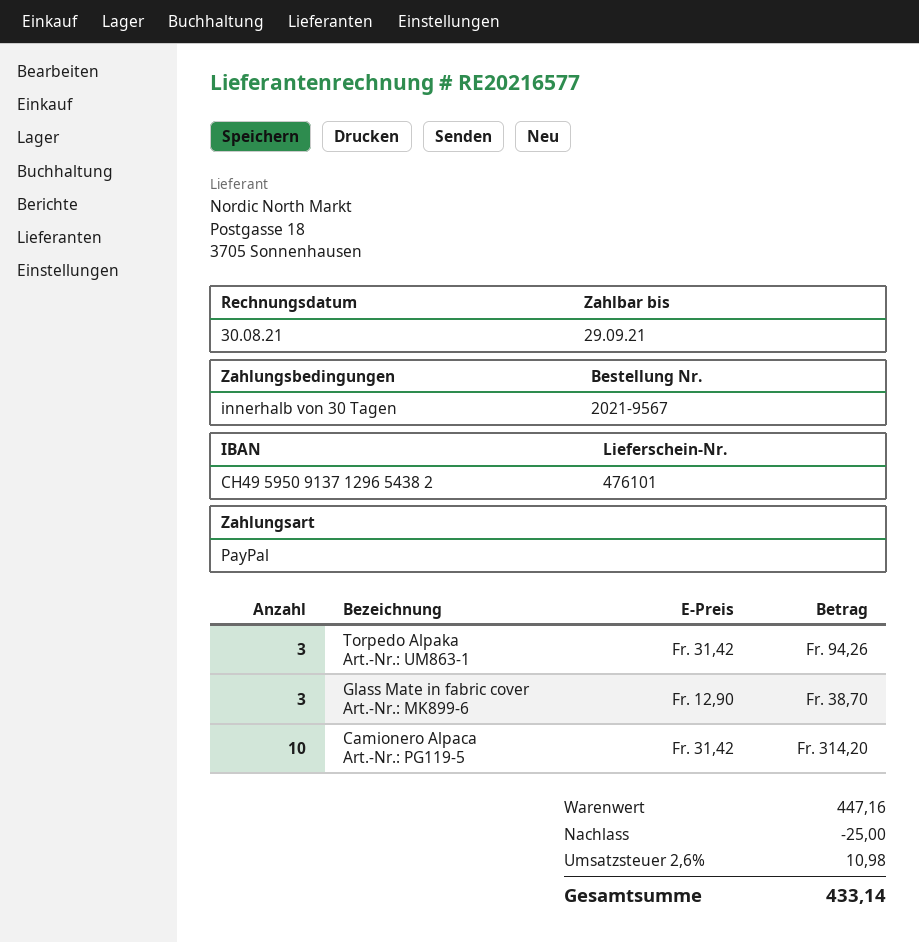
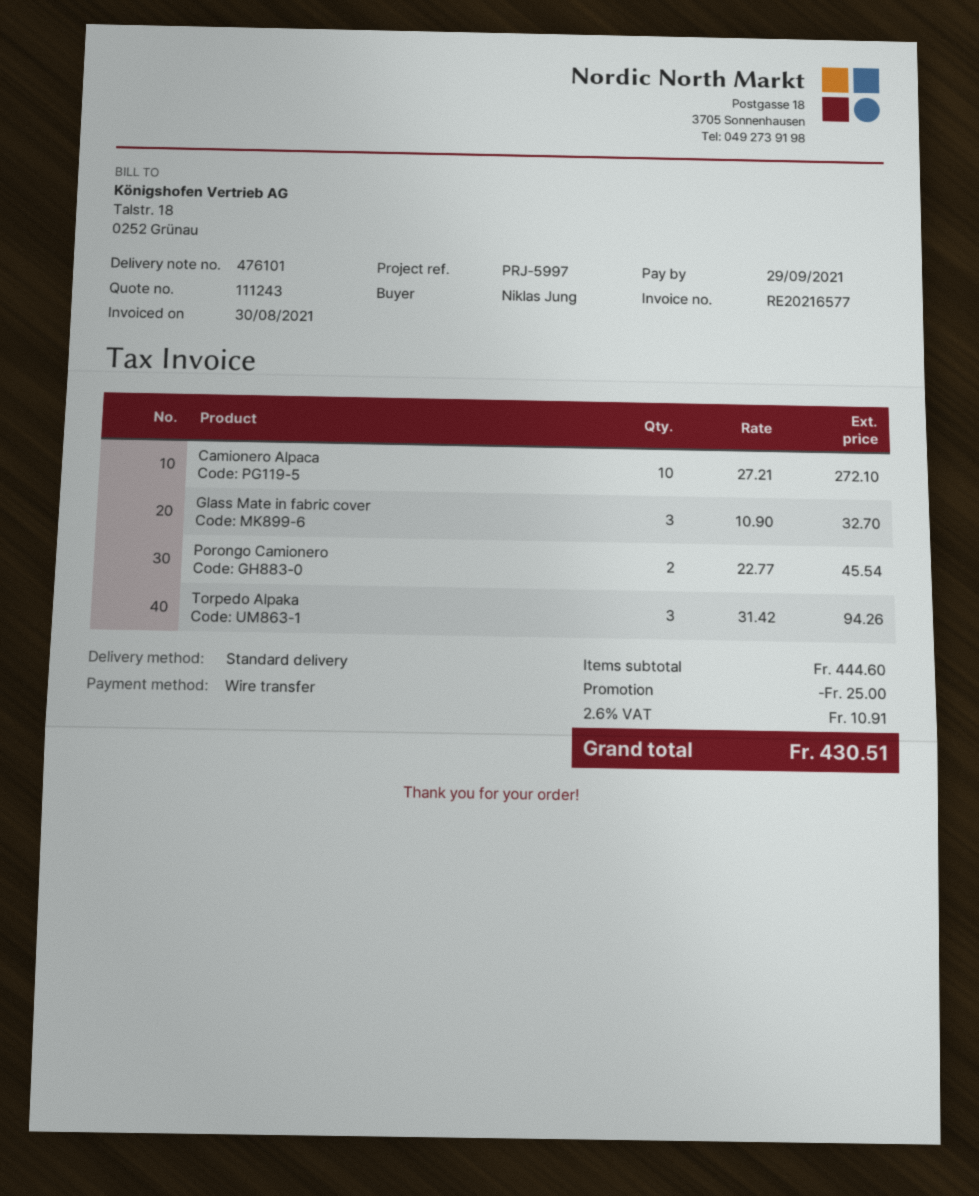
payment method: PayPal -> bank transfer
Glass Mate in fabric cover: 3 x 12.90 = 38.70 -> 3 x 10.90 = 32.70
Camionero Alpaca: 10 x 31.42 = 314.20 -> 10 x 27.21 = 272.10
Porongo Camionero: none -> 2 x 22.77 = 45.54
subtotal: 447.16 -> 444.60
tax: 2.6% = 10.98 -> 2.6% = 10.91
total: 433.14 -> 430.51

